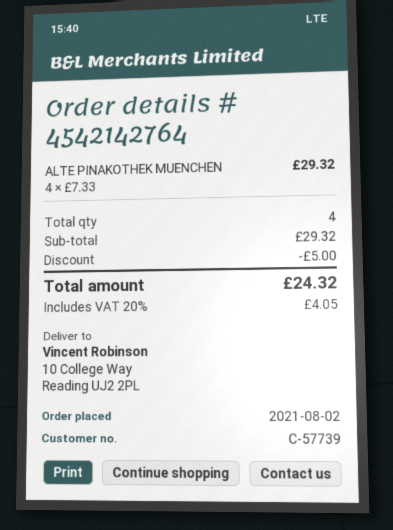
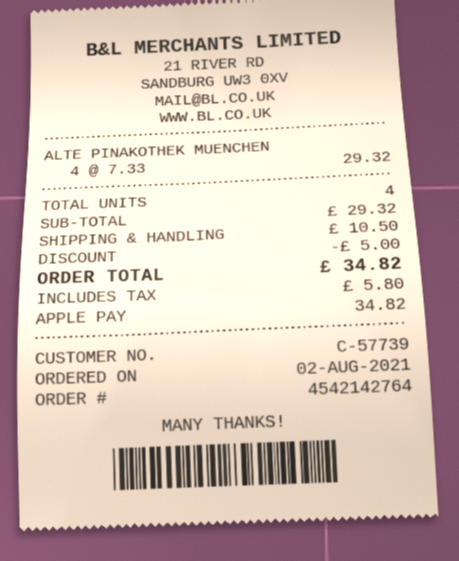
shipping: none -> 10.50
tax: 4.05 -> 5.80
total: 24.32 -> 34.82

